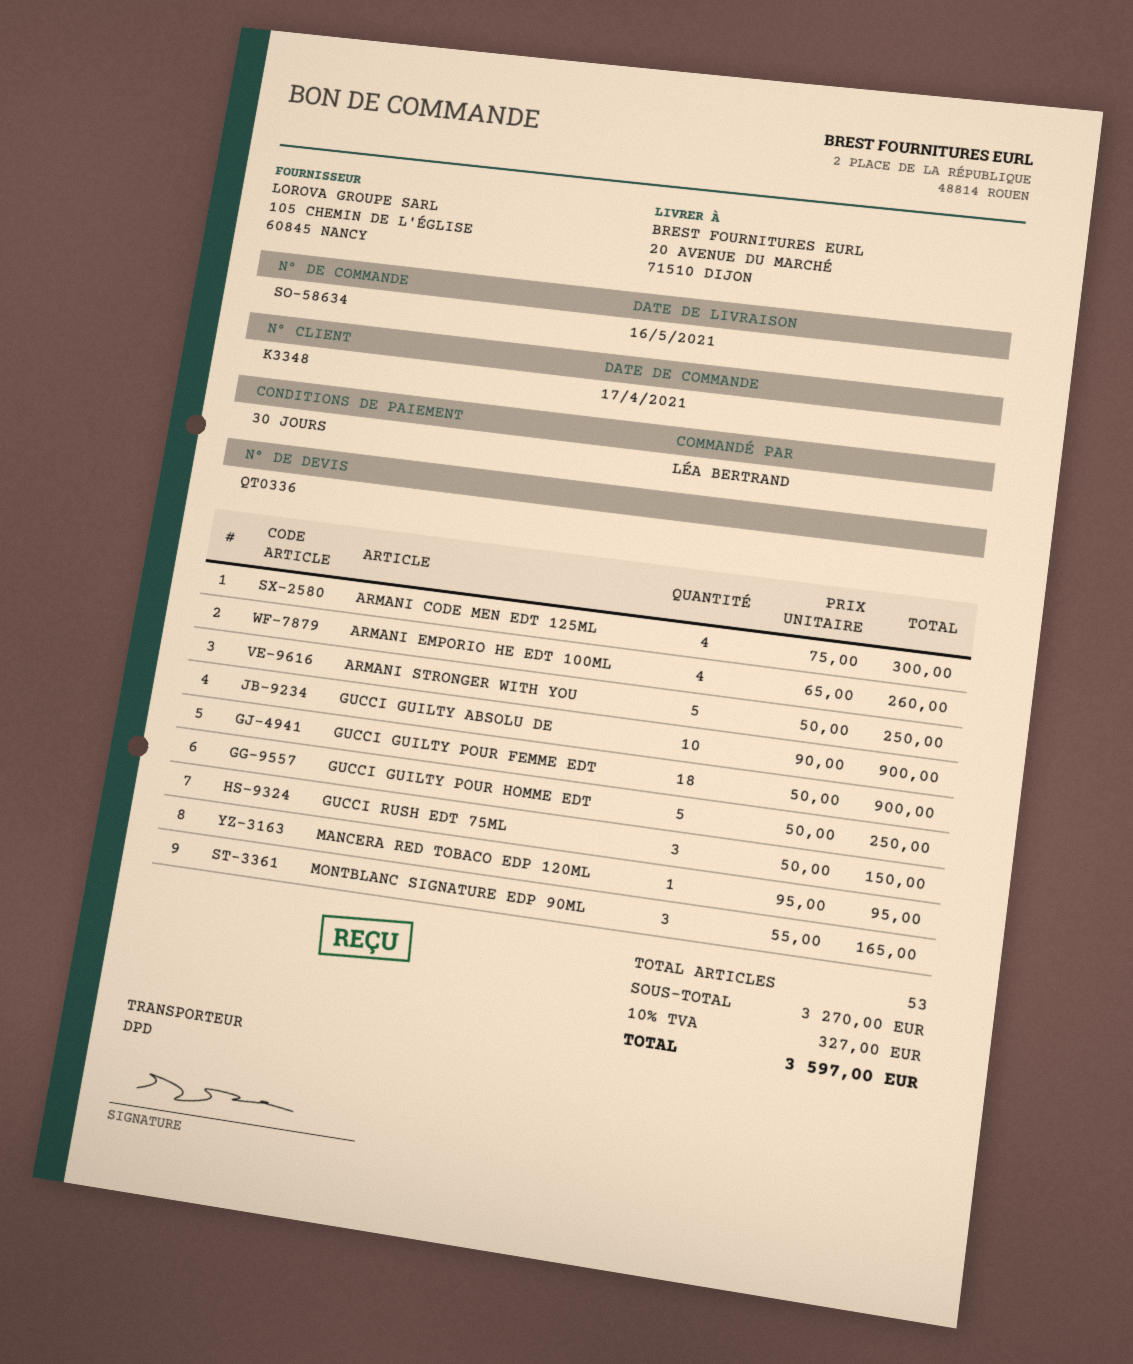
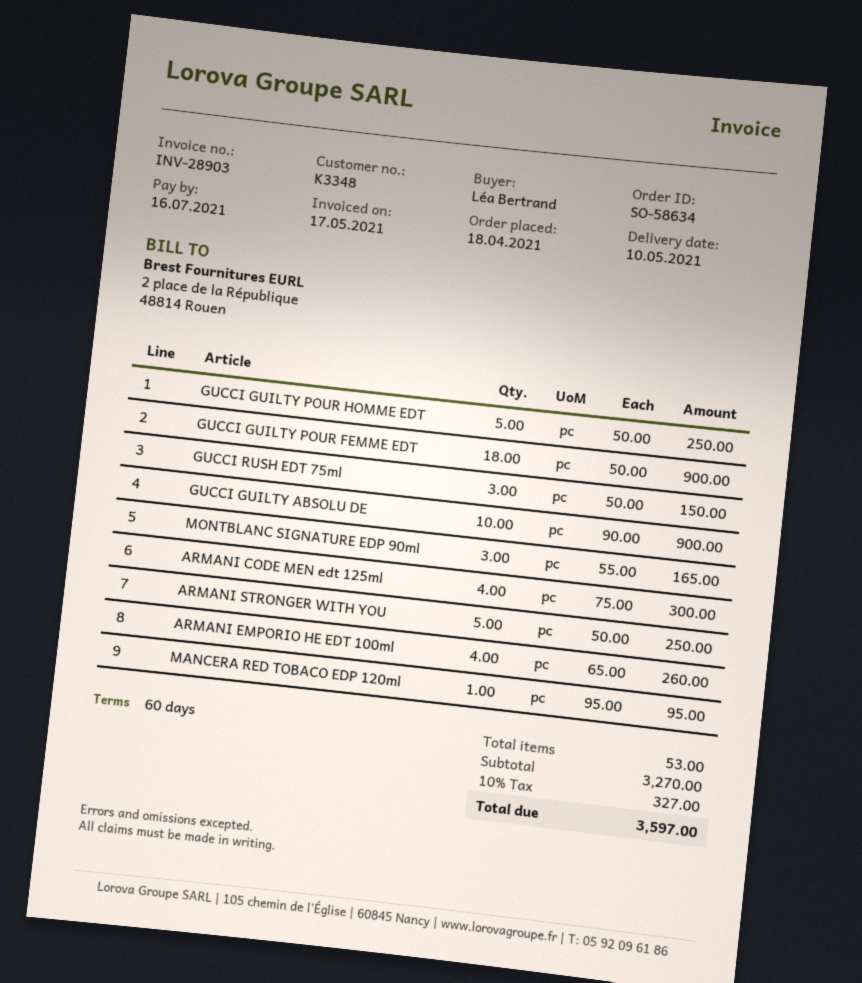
order date: 2021-04-17 -> 2021-04-18
delivery date: 2021-05-16 -> 2021-05-10
payment terms: 30 days -> 60 days

